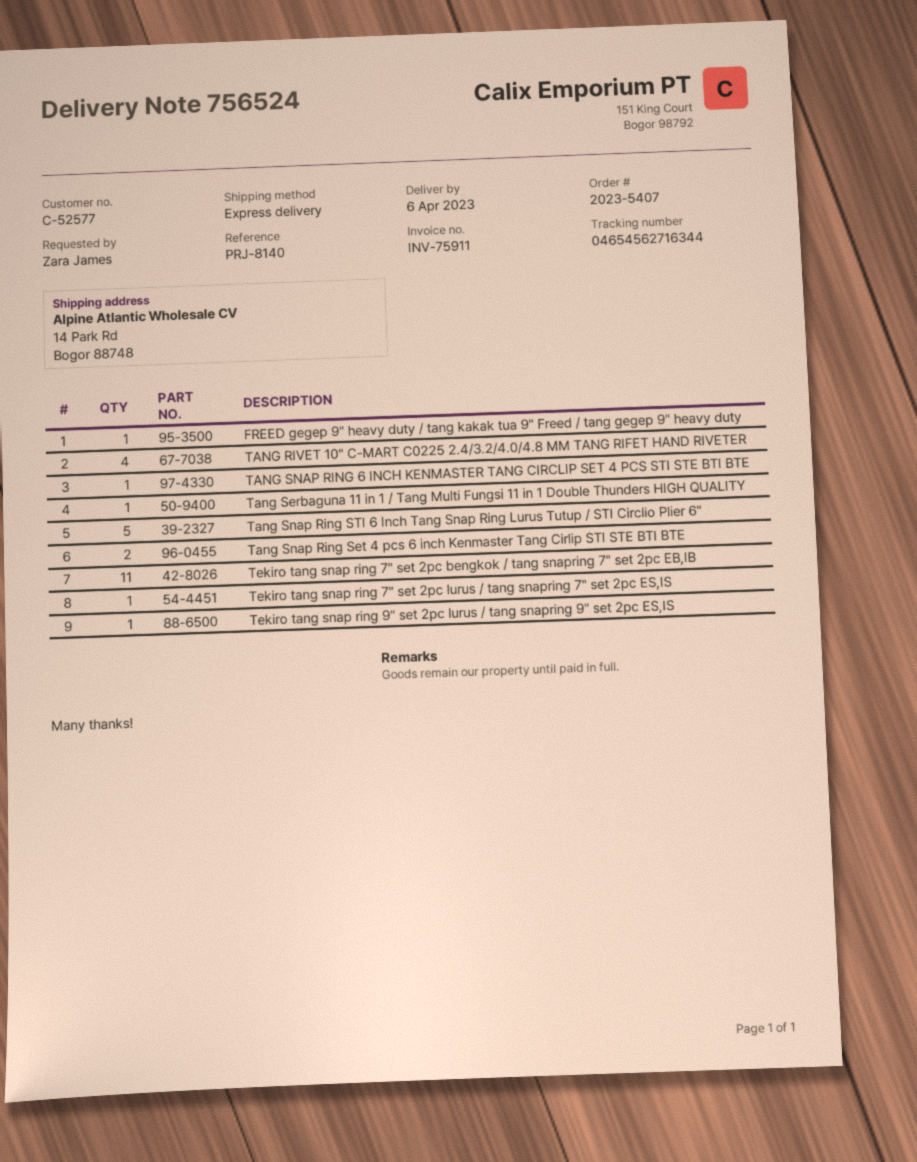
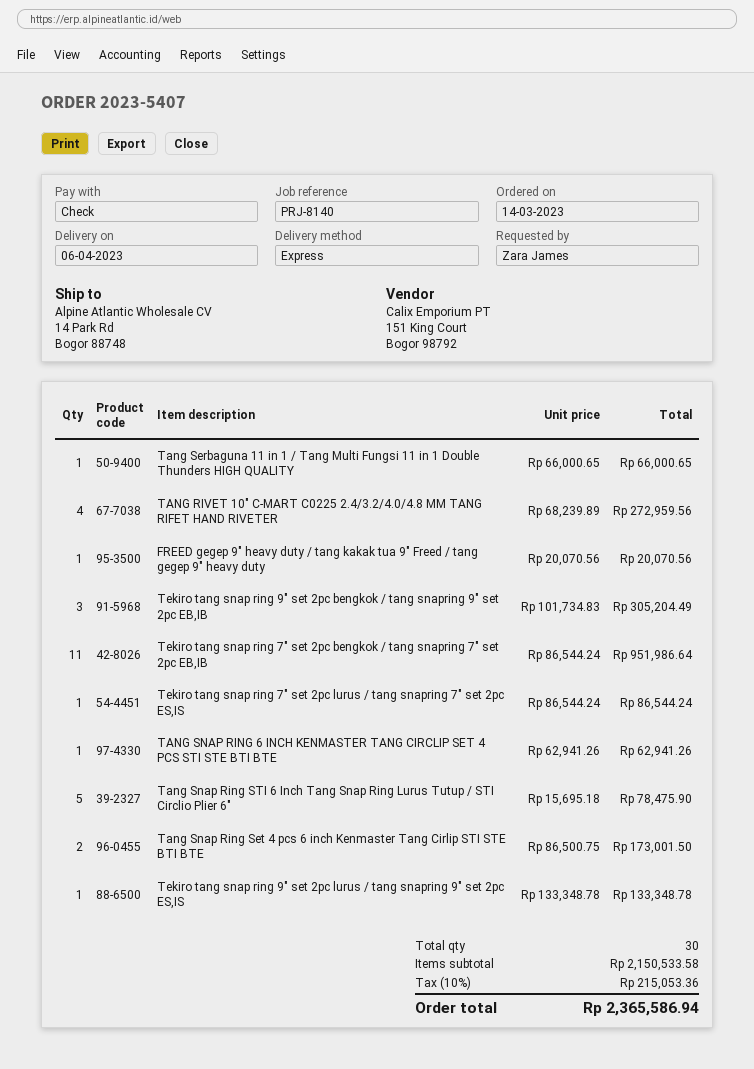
Tekiro tang snap ring 9" set 2pc bengkok / tang snapring 9" set 2pc EB,IB: none -> 3

